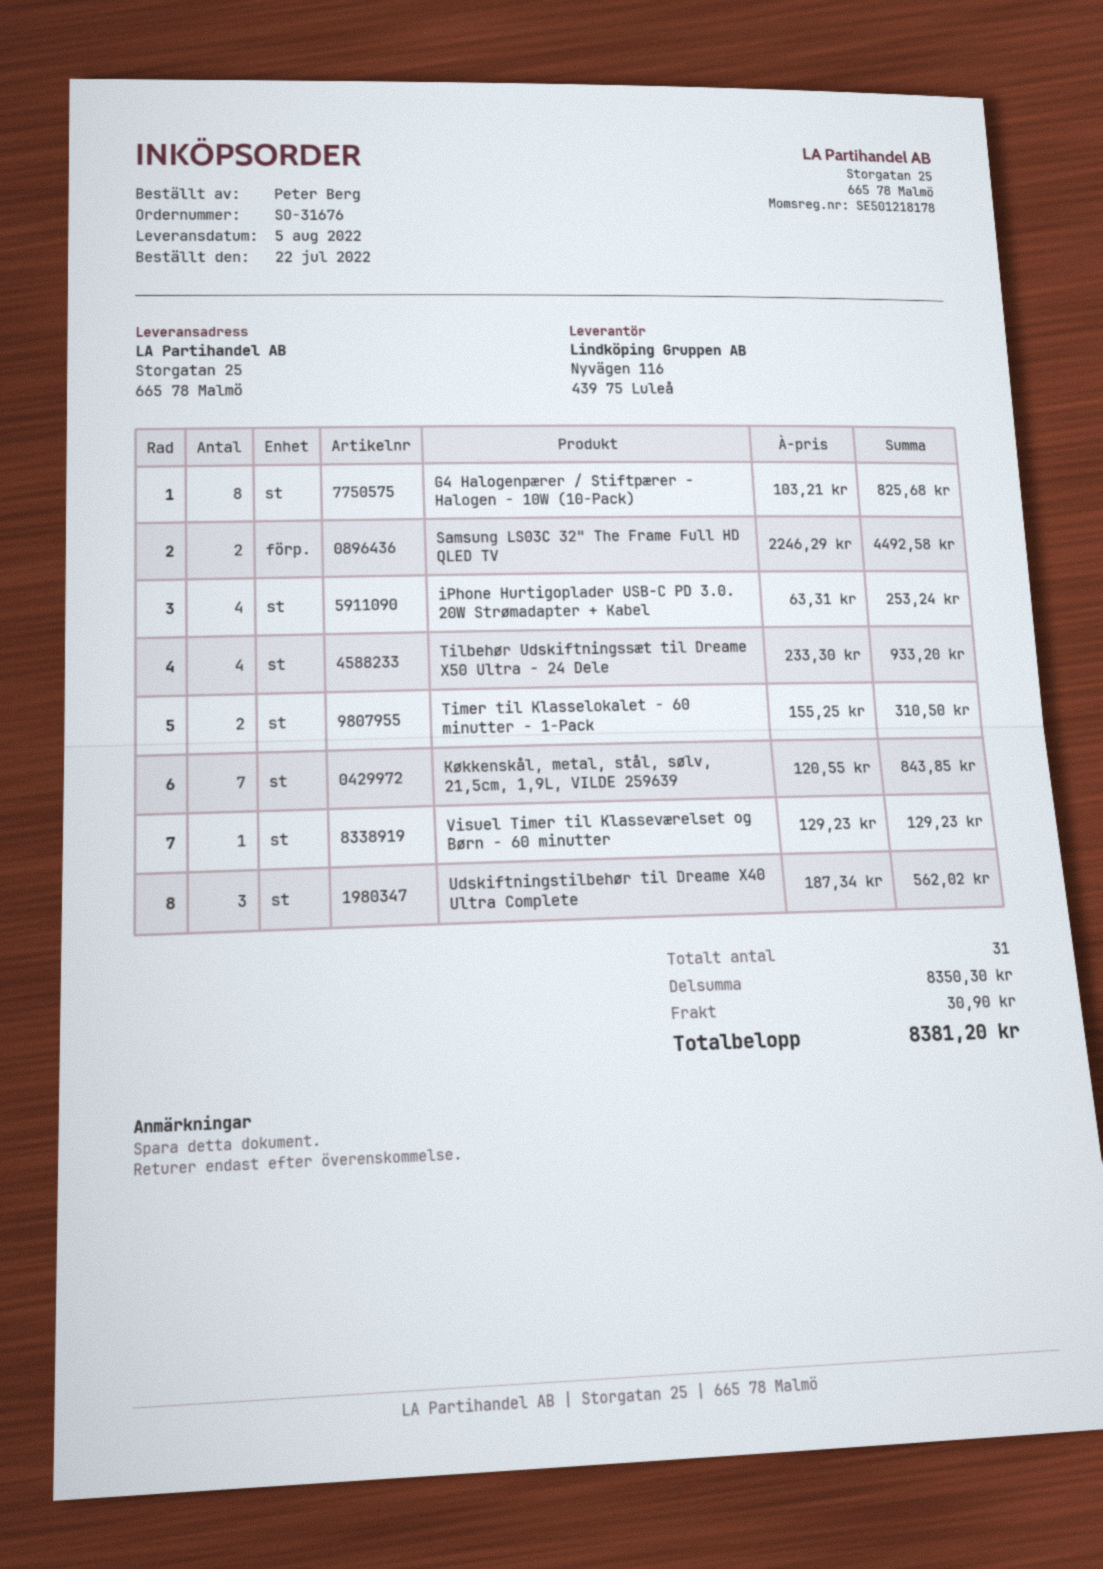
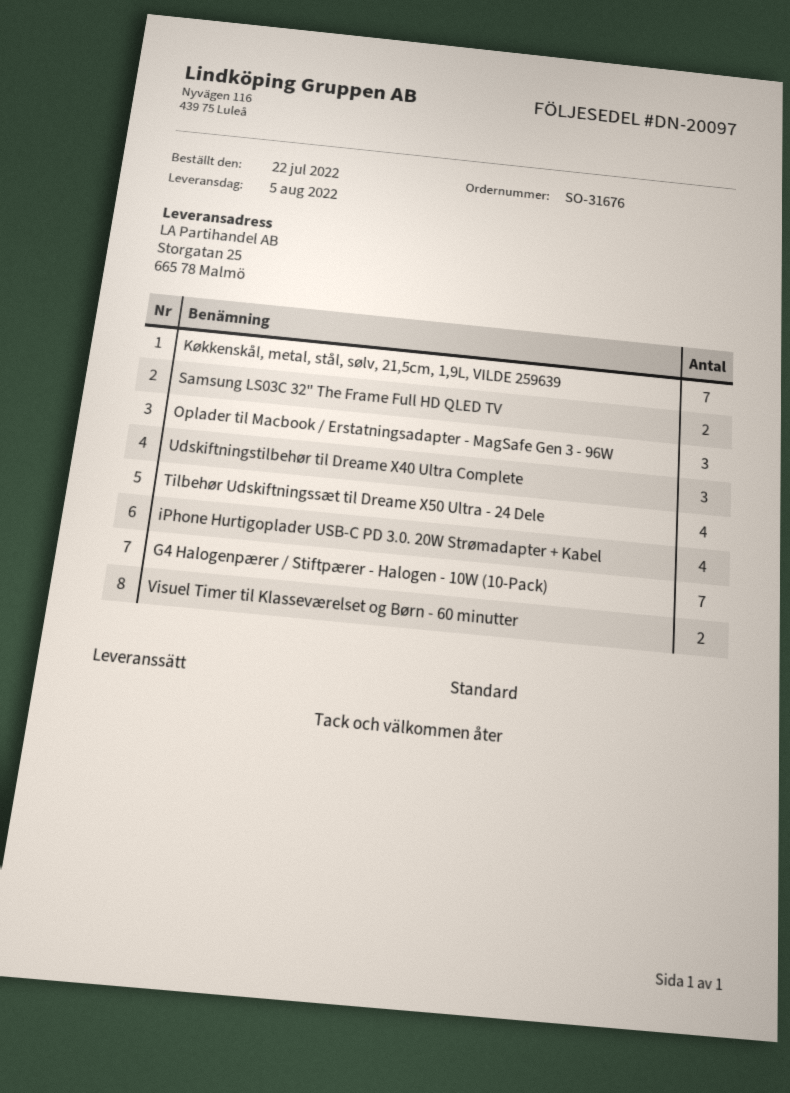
G4 Halogenpærer / Stiftpærer - Halogen - 10W (10-Pack): 8 -> 7
Timer til Klasselokalet - 60 minutter - 1-Pack: 2 -> none
Visuel Timer til Klasseværelset og Børn - 60 minutter: 1 -> 2
Oplader til Macbook / Erstatningsadapter - MagSafe Gen 3 - 96W: none -> 3

